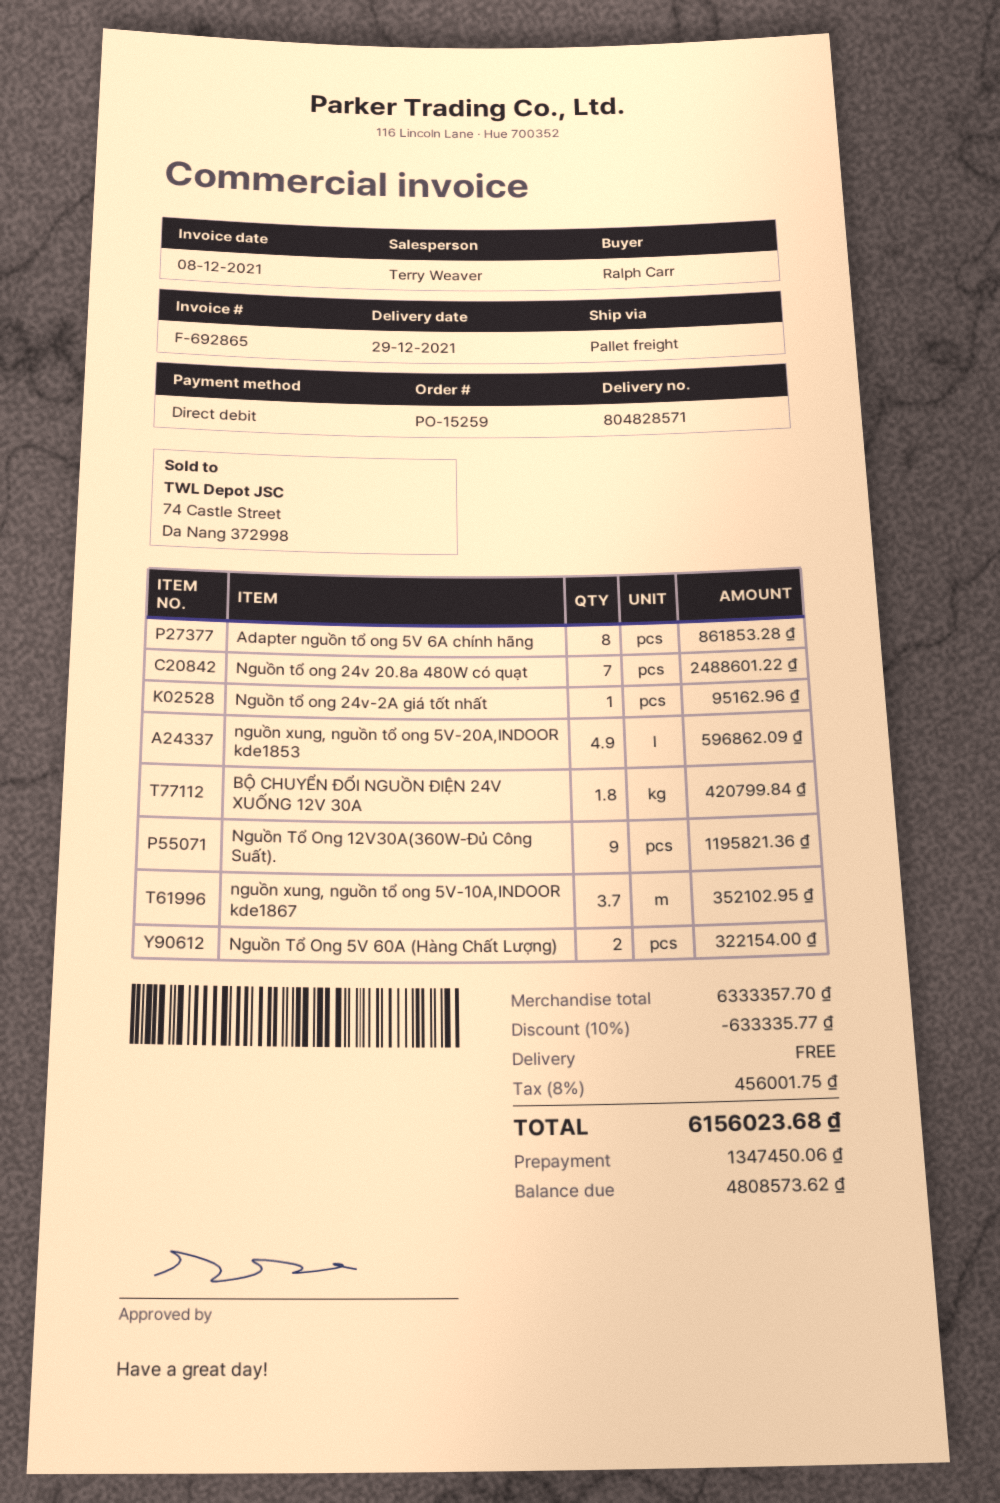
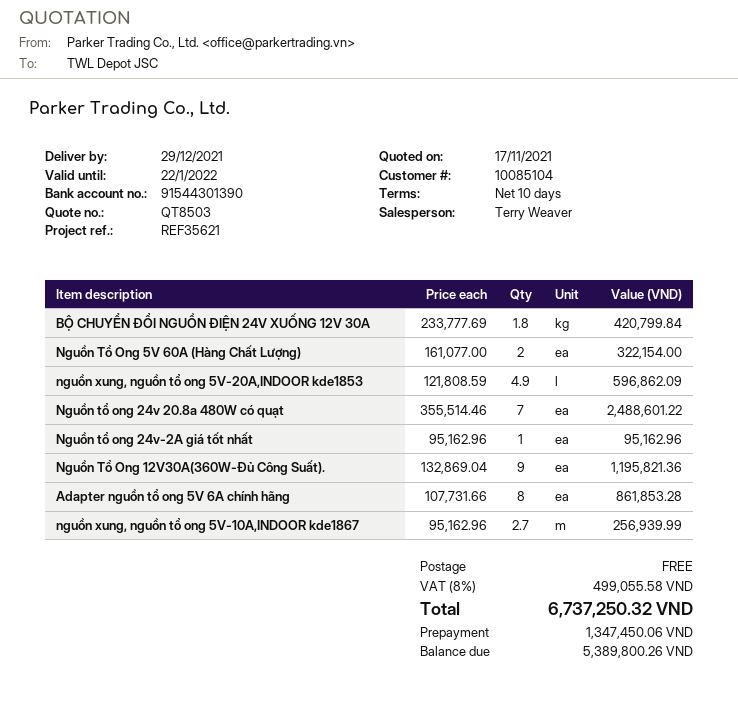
nguồn xung, nguồn tổ ong 5V-10A,INDOOR kde1867: 3.7 for 352102.95 -> 2.7 for 256939.99
discount: 10% = 633335.77 -> none
tax: 8% = 456001.75 -> 8% = 499055.58
total: 6156023.68 -> 6737250.32
balance: 4808573.62 -> 5389800.26

